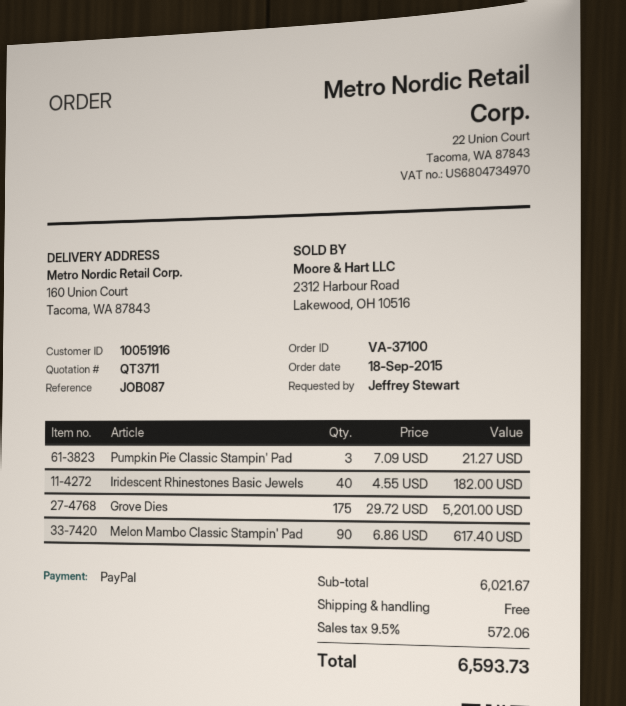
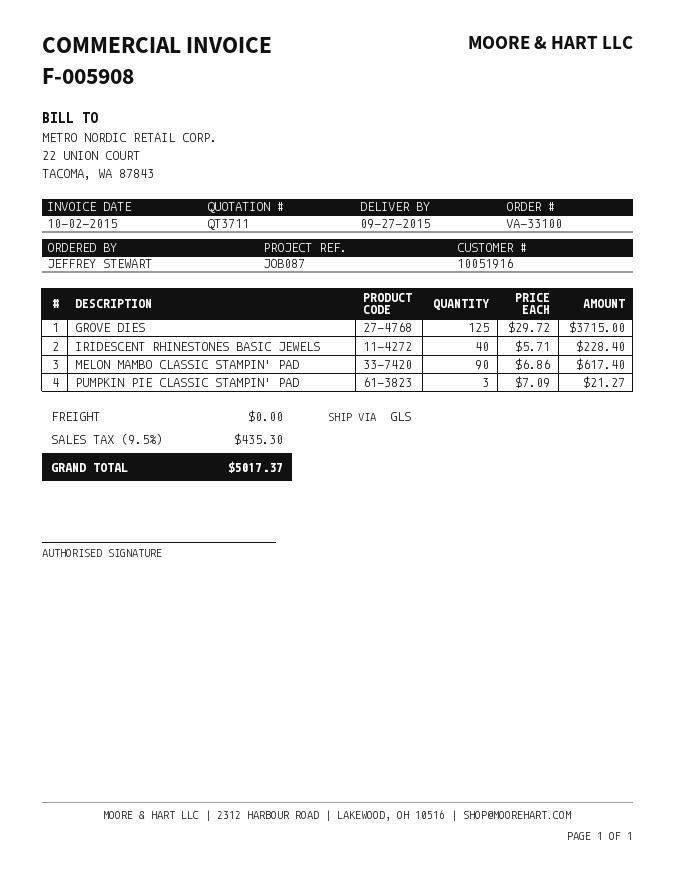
order number: VA-37100 -> VA-33100
Iridescent Rhinestones Basic Jewels: 40 x 4.55 = 182.00 -> 40 x 5.71 = 228.40
Grove Dies: 175 x 29.72 = 5201.00 -> 125 x 29.72 = 3715.00
tax: 9.5% = 572.06 -> 9.5% = 435.30
total: 6593.73 -> 5017.37

